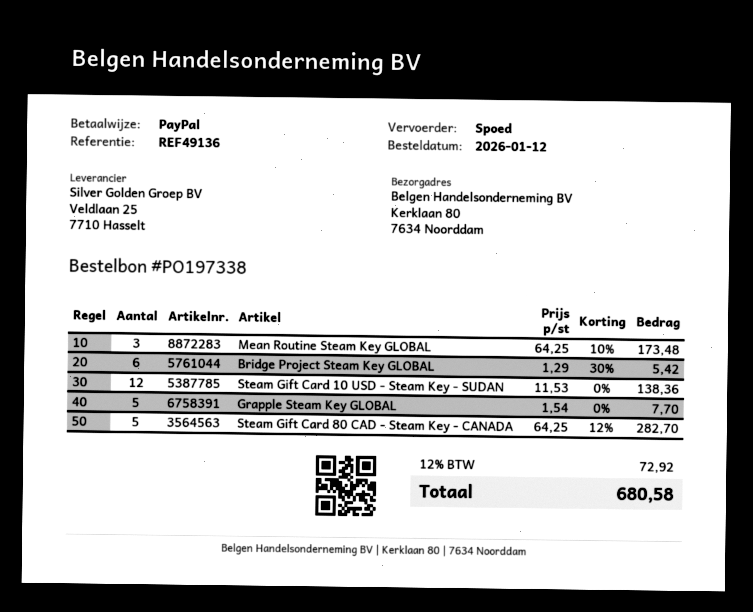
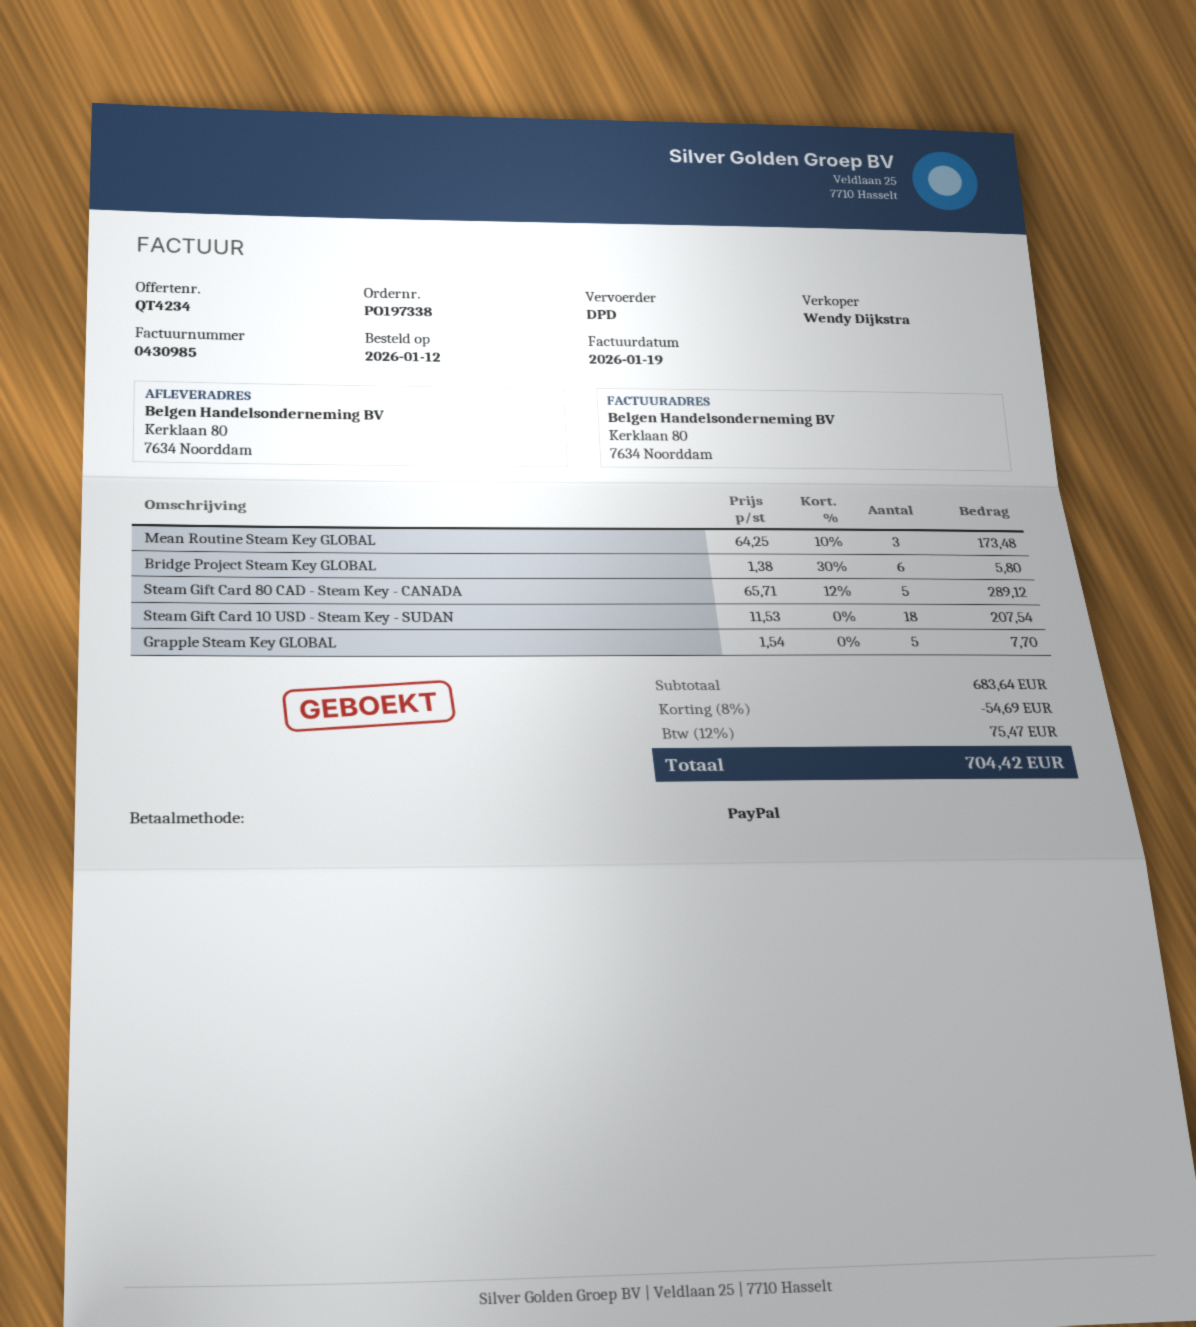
shipping method: express -> DPD
Bridge Project Steam Key GLOBAL: 6 x 1.29 - 30% = 5.42 -> 6 x 1.38 - 30% = 5.80
Steam Gift Card 10 USD - Steam Key - SUDAN: 12 x 11.53 = 138.36 -> 18 x 11.53 = 207.54
Steam Gift Card 80 CAD - Steam Key - CANADA: 5 x 64.25 - 12% = 282.70 -> 5 x 65.71 - 12% = 289.12
discount: none -> 8% = 54.69
tax: 12% = 72.92 -> 12% = 75.47
total: 680.58 -> 704.42

